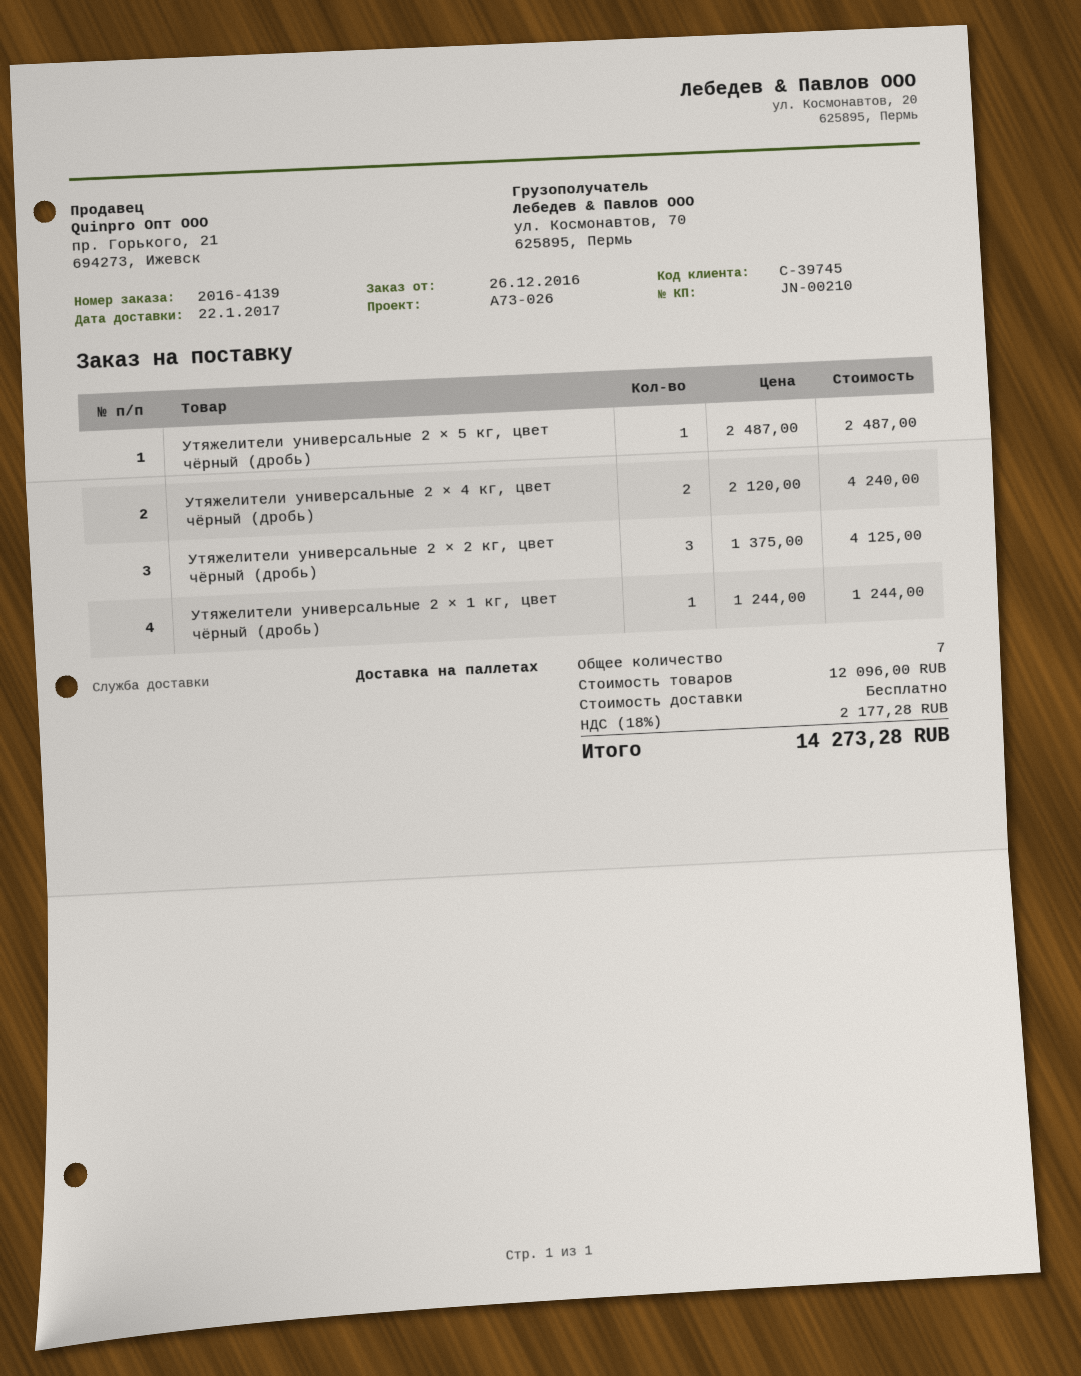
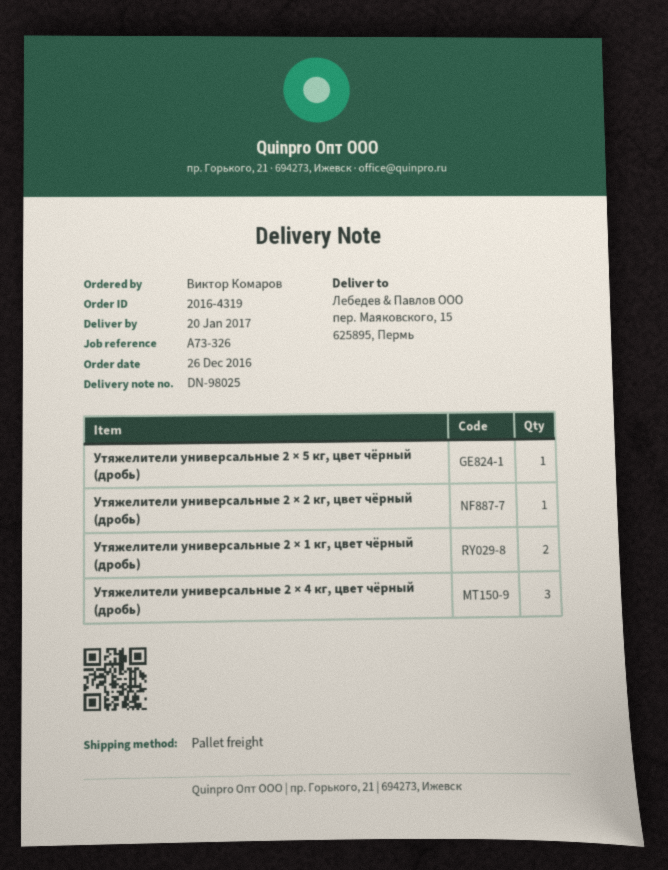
order number: 2016-4139 -> 2016-4319
delivery date: 2017-01-22 -> 2017-01-20
reference: A73-026 -> A73-326
ship to: ул. Космонавтов, 70, 625895, Пермь -> пер. Маяковского, 15, 625895, Пермь
Утяжелители универсальные 2 × 4 кг, цвет чёрный (дробь): 2 -> 3
Утяжелители универсальные 2 × 2 кг, цвет чёрный (дробь): 3 -> 1
Утяжелители универсальные 2 × 1 кг, цвет чёрный (дробь): 1 -> 2

